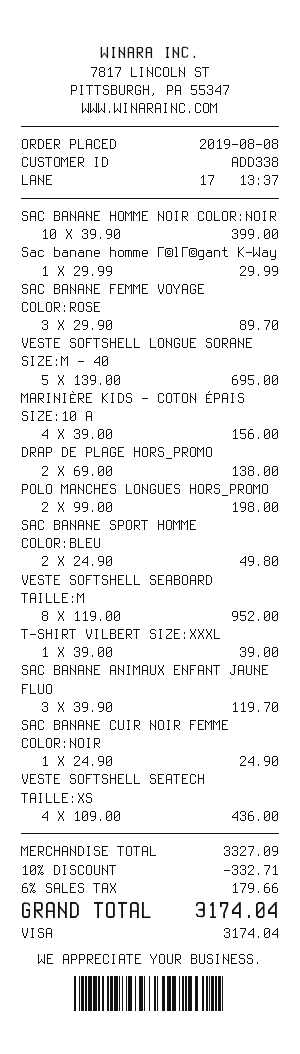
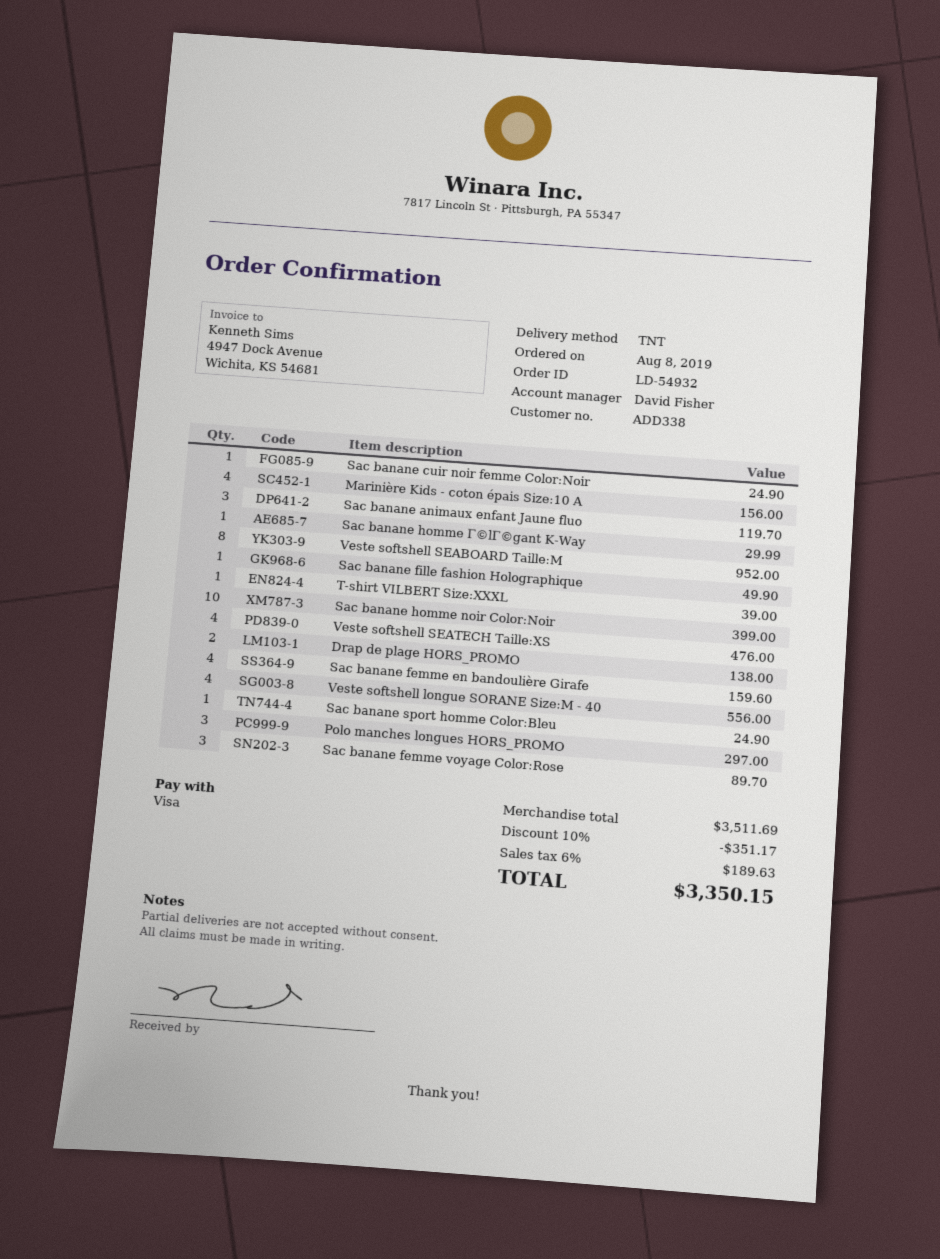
VESTE SOFTSHELL LONGUE SORANE SIZE:M - 40: 5 for 695.00 -> 4 for 556.00
POLO MANCHES LONGUES HORS_PROMO: 2 for 198.00 -> 3 for 297.00
SAC BANANE SPORT HOMME COLOR:BLEU: 2 for 49.80 -> 1 for 24.90
VESTE SOFTSHELL SEATECH TAILLE:XS: 4 for 436.00 -> 4 for 476.00
Sac banane fille fashion Holographique: none -> 1 for 49.90
Sac banane femme en bandoulière Girafe: none -> 4 for 159.60
subtotal: 3327.09 -> 3511.69
discount: 10% = 332.71 -> 10% = 351.17
tax: 6% = 179.66 -> 6% = 189.63
total: 3174.04 -> 3350.15

